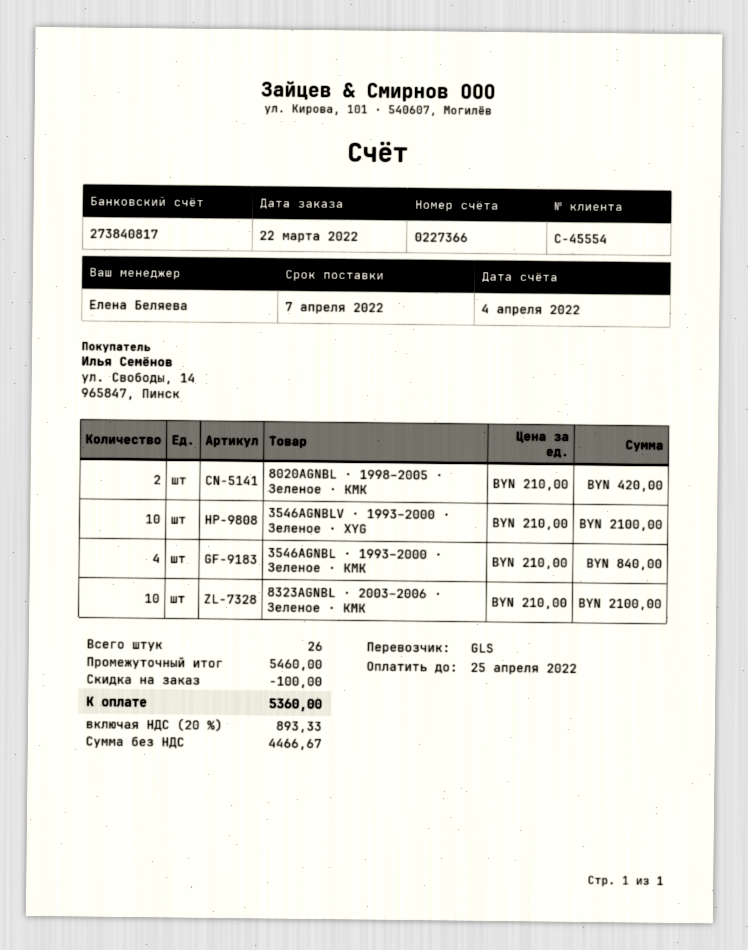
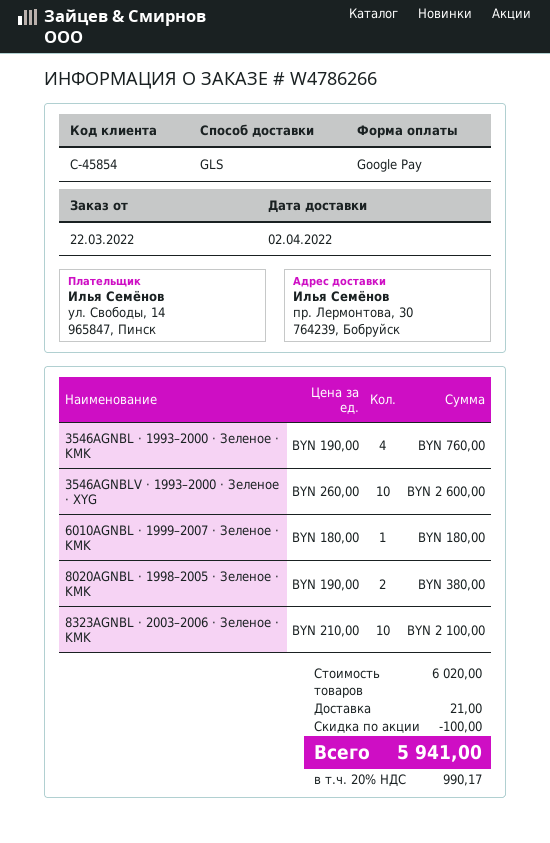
delivery date: 2022-04-07 -> 2022-04-02
customer number: C-45554 -> C-45854
8020AGNBL · 1998–2005 · Зеленое · KMK: 2 x 210.00 = 420.00 -> 2 x 190.00 = 380.00
3546AGNBLV · 1993–2000 · Зеленое · XYG: 10 x 210.00 = 2100.00 -> 10 x 260.00 = 2600.00
3546AGNBL · 1993–2000 · Зеленое · KMK: 4 x 210.00 = 840.00 -> 4 x 190.00 = 760.00
6010AGNBL · 1999–2007 · Зеленое · KMK: none -> 1 x 180.00 = 180.00
subtotal: 5460.00 -> 6020.00
shipping: none -> 21.00
tax: 20% = 893.33 -> 20% = 990.17
total: 5360.00 -> 5941.00

